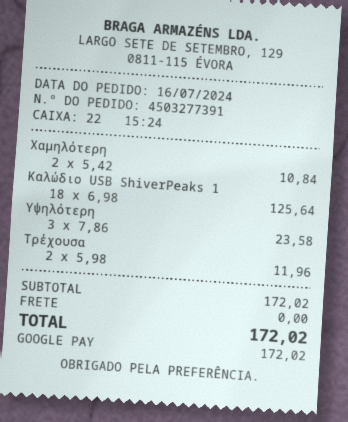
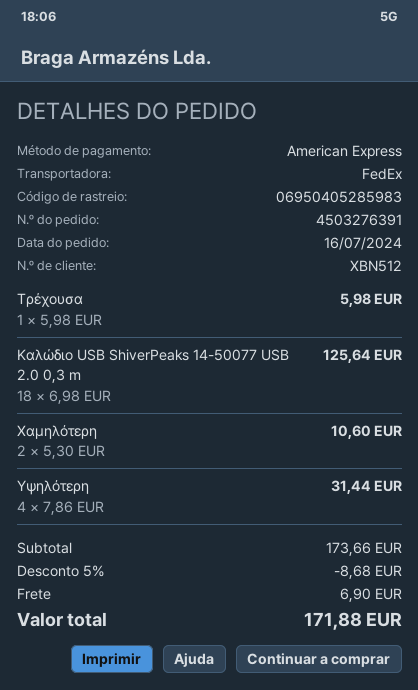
order number: 4503277391 -> 4503276391
payment method: Google Pay -> American Express
Χαμηλότερη: 2 x 5.42 = 10.84 -> 2 x 5.30 = 10.60
Υψηλότερη: 3 x 7.86 = 23.58 -> 4 x 7.86 = 31.44
Τρέχουσα: 2 x 5.98 = 11.96 -> 1 x 5.98 = 5.98
subtotal: 172.02 -> 173.66
discount: none -> 5% = 8.68
shipping: 0.00 -> 6.90
total: 172.02 -> 171.88

